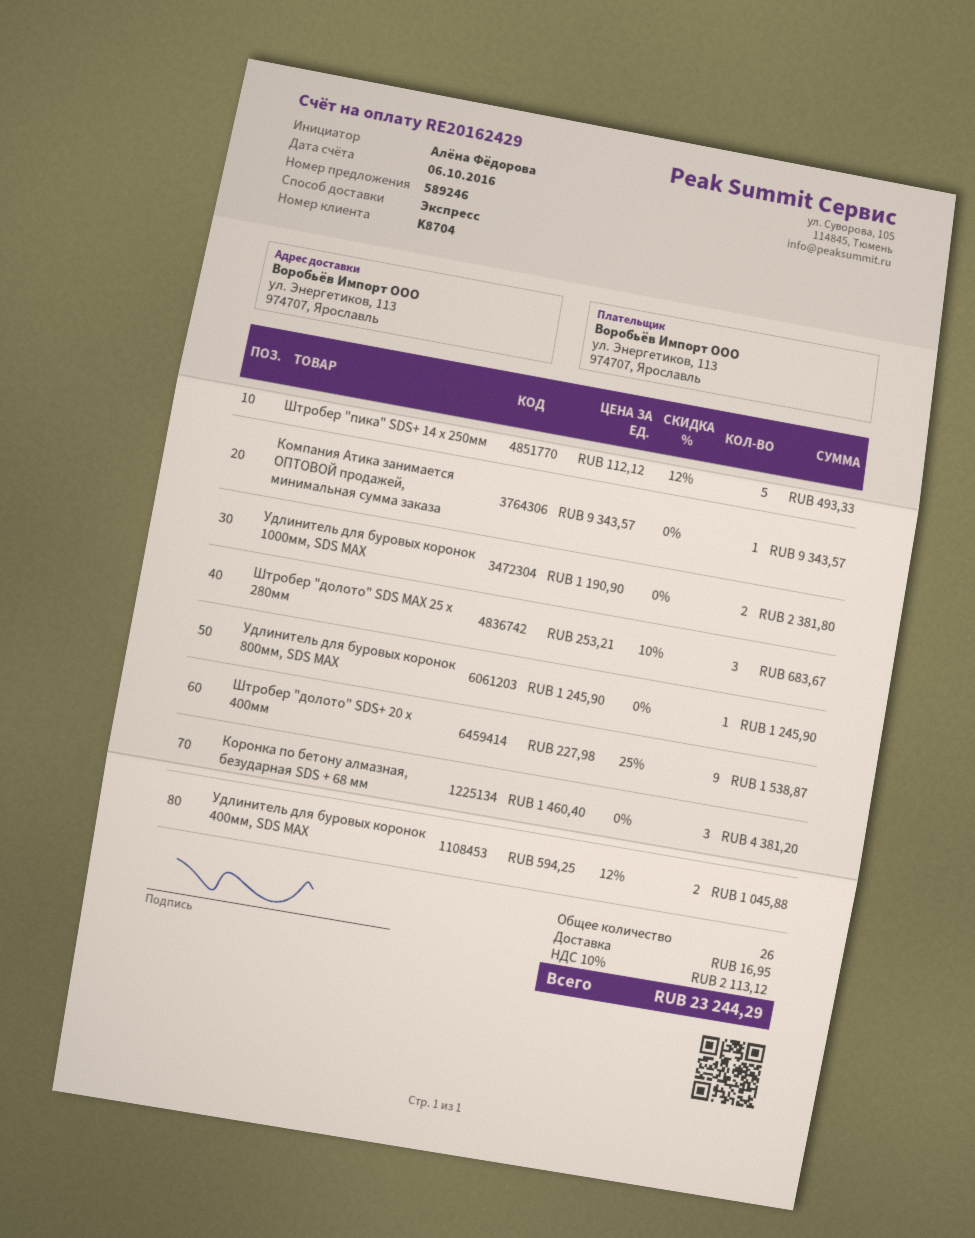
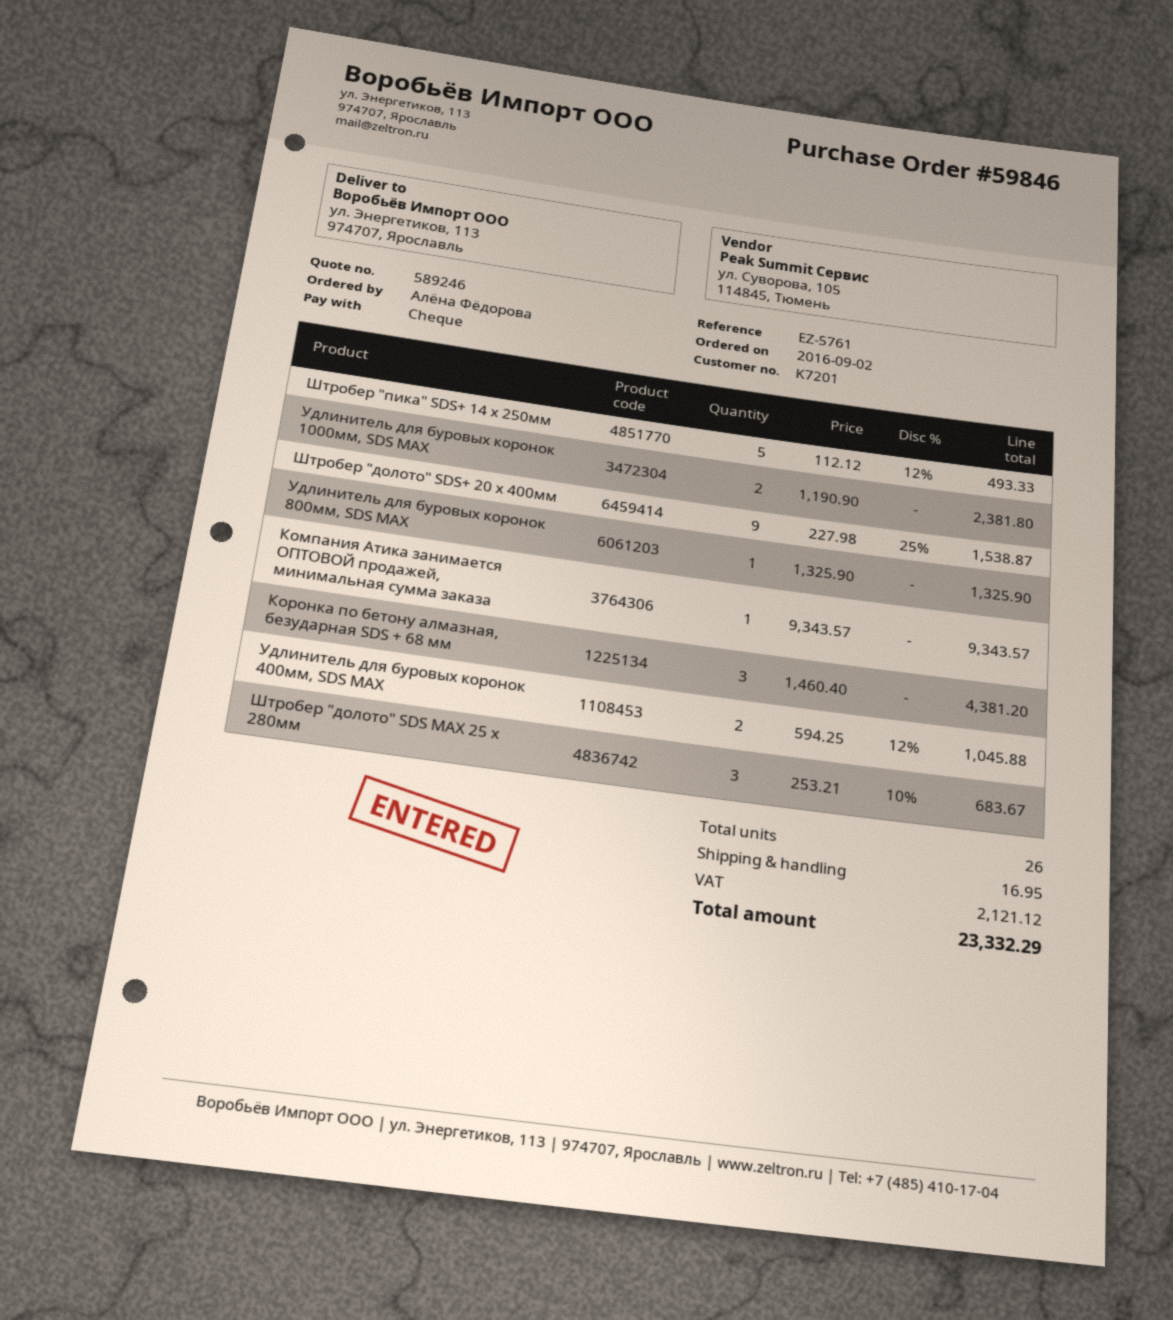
customer number: K8704 -> K7201
Удлинитель для буровых коронок 800мм, SDS МАХ: 1 x 1245.90 = 1245.90 -> 1 x 1325.90 = 1325.90
tax: 2113.12 -> 2121.12
total: 23244.29 -> 23332.29

